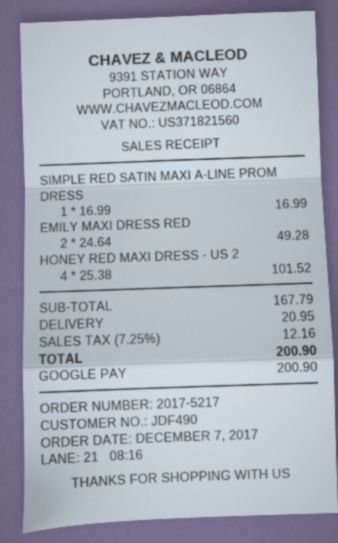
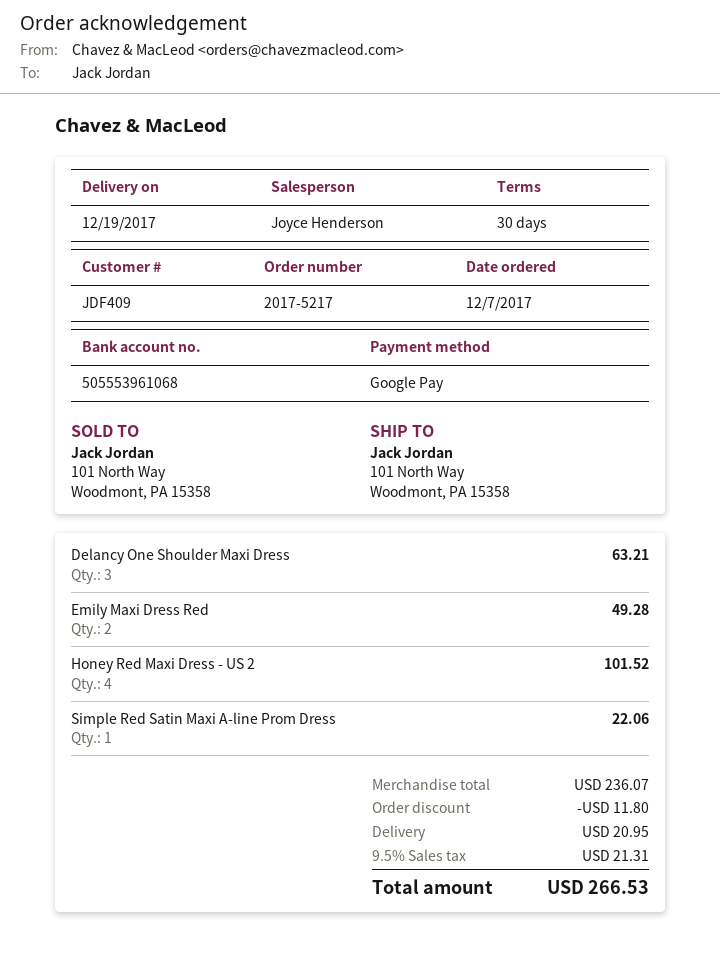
customer number: JDF490 -> JDF409
SIMPLE RED SATIN MAXI A-LINE PROM DRESS: 1 for 16.99 -> 1 for 22.06
Delancy One Shoulder Maxi Dress: none -> 3 for 63.21
subtotal: 167.79 -> 236.07
discount: none -> 11.80
tax: 7.25% = 12.16 -> 9.5% = 21.31
total: 200.90 -> 266.53

